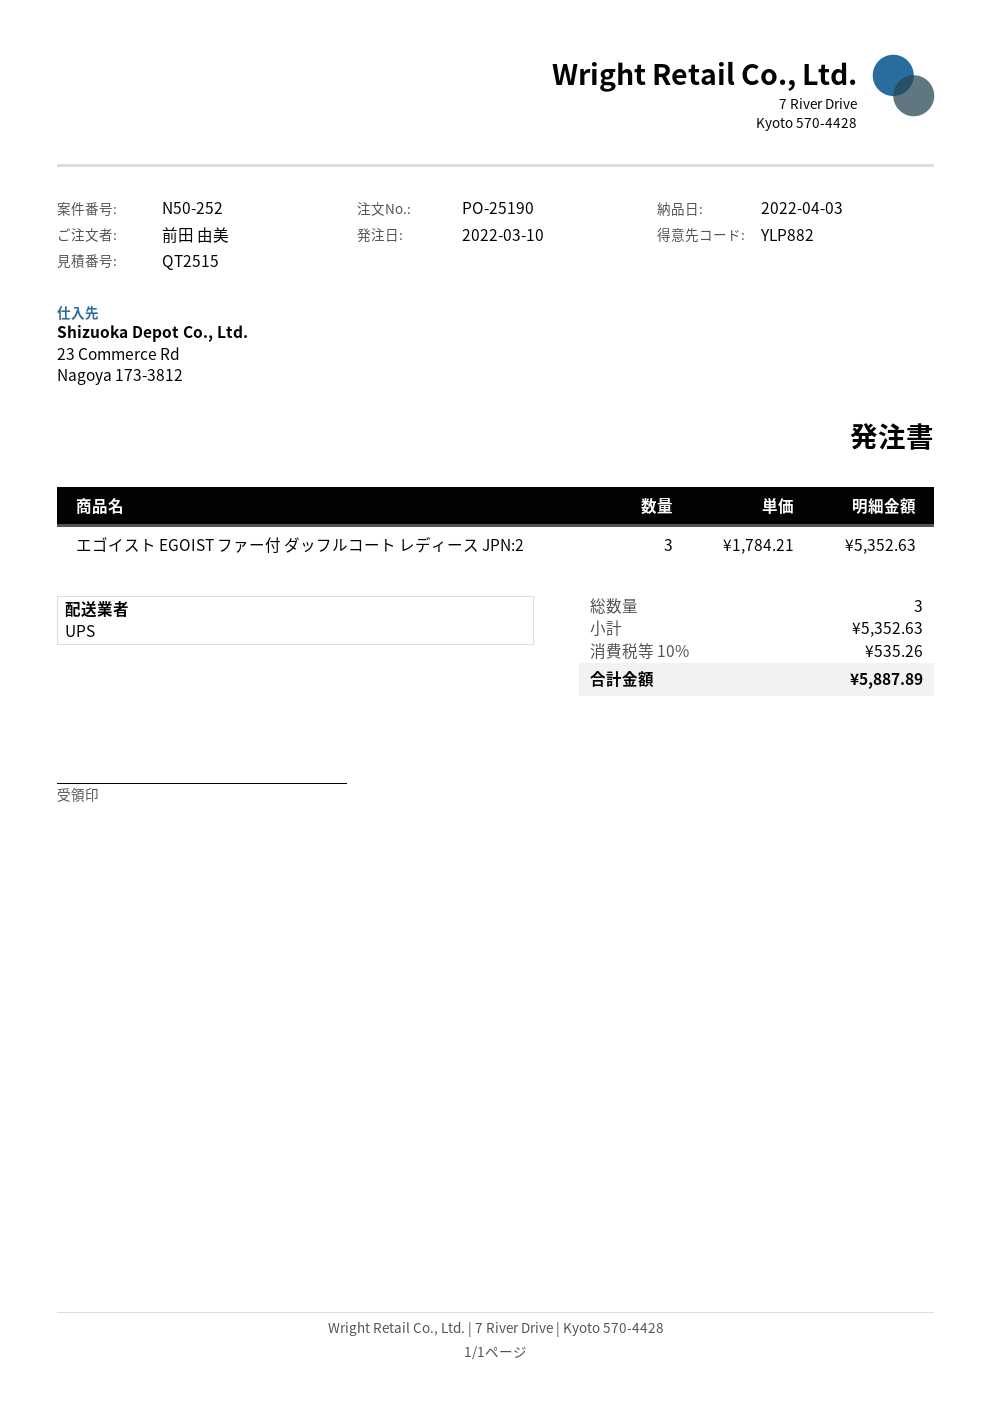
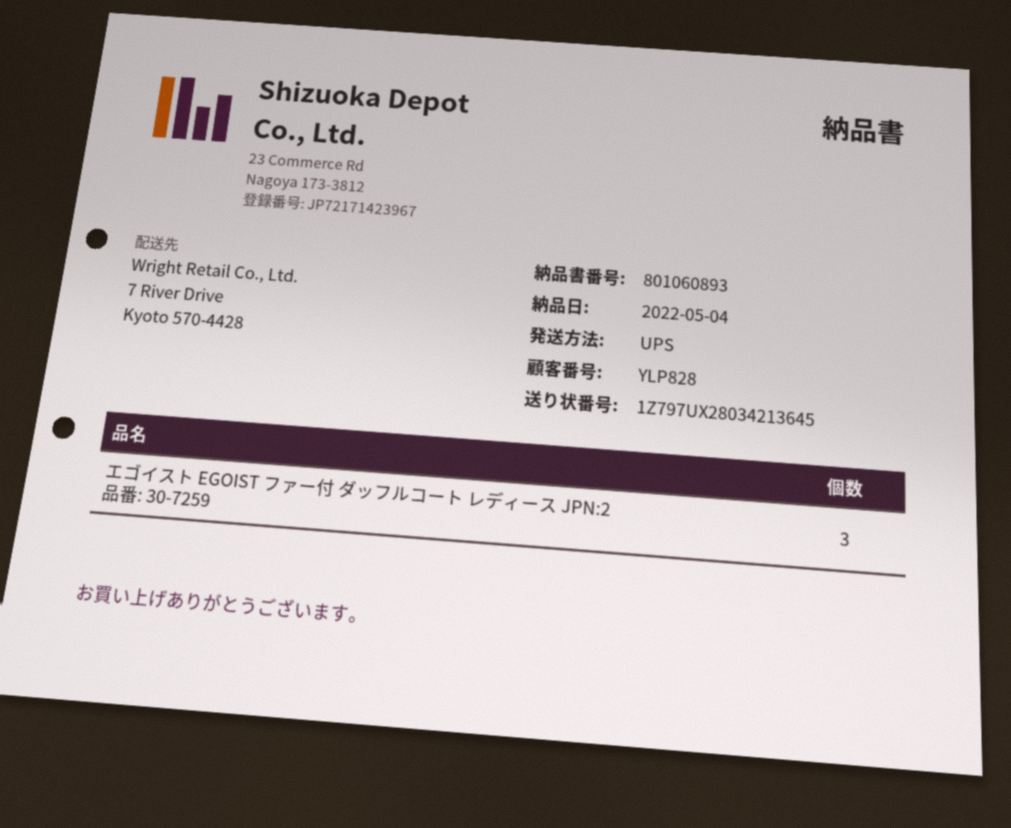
delivery date: 2022-04-03 -> 2022-05-04
customer number: YLP882 -> YLP828

